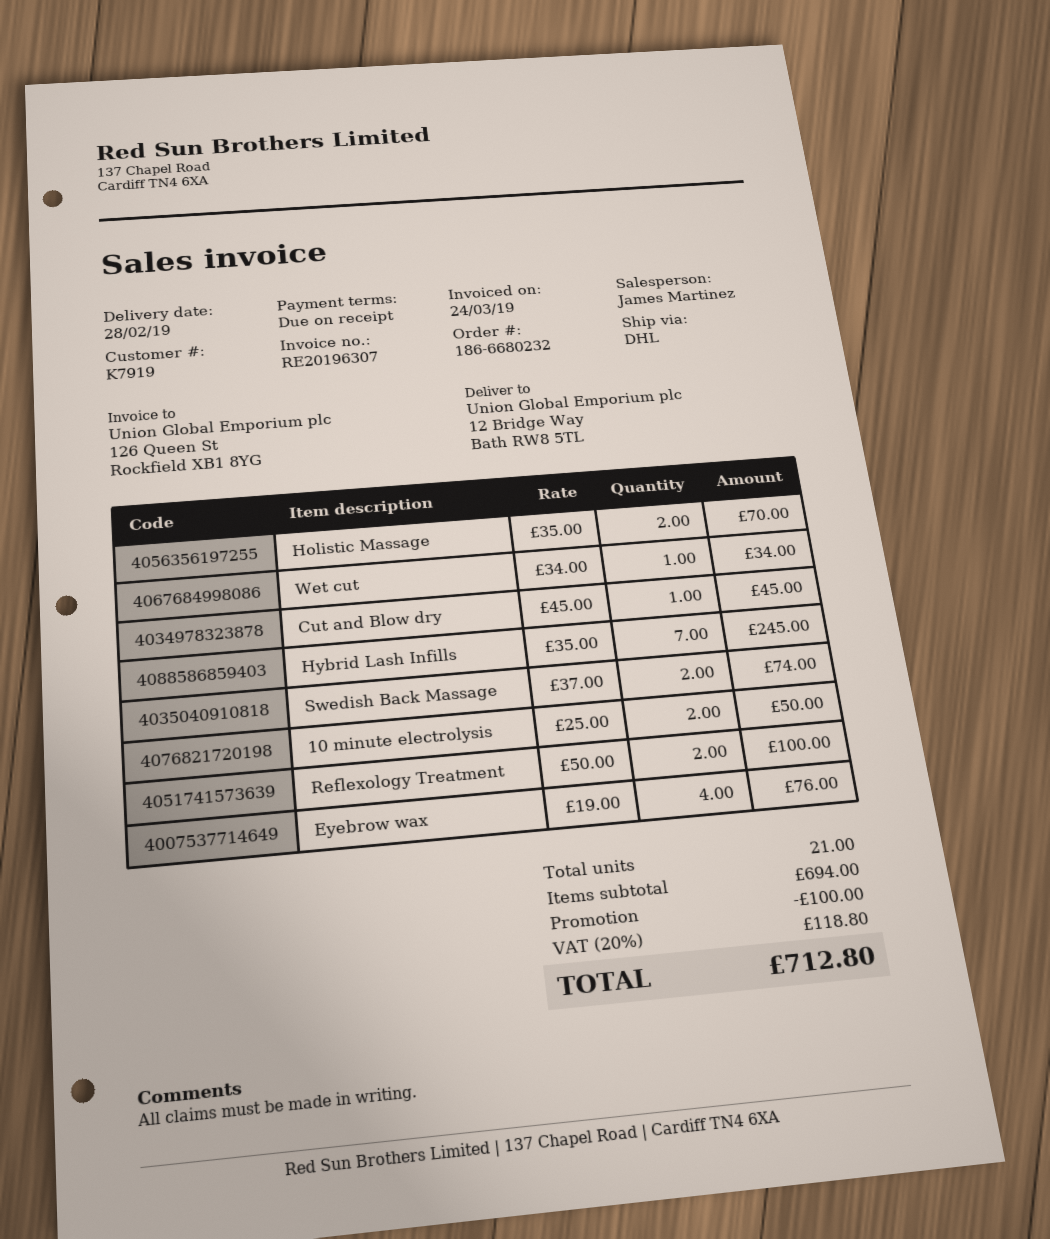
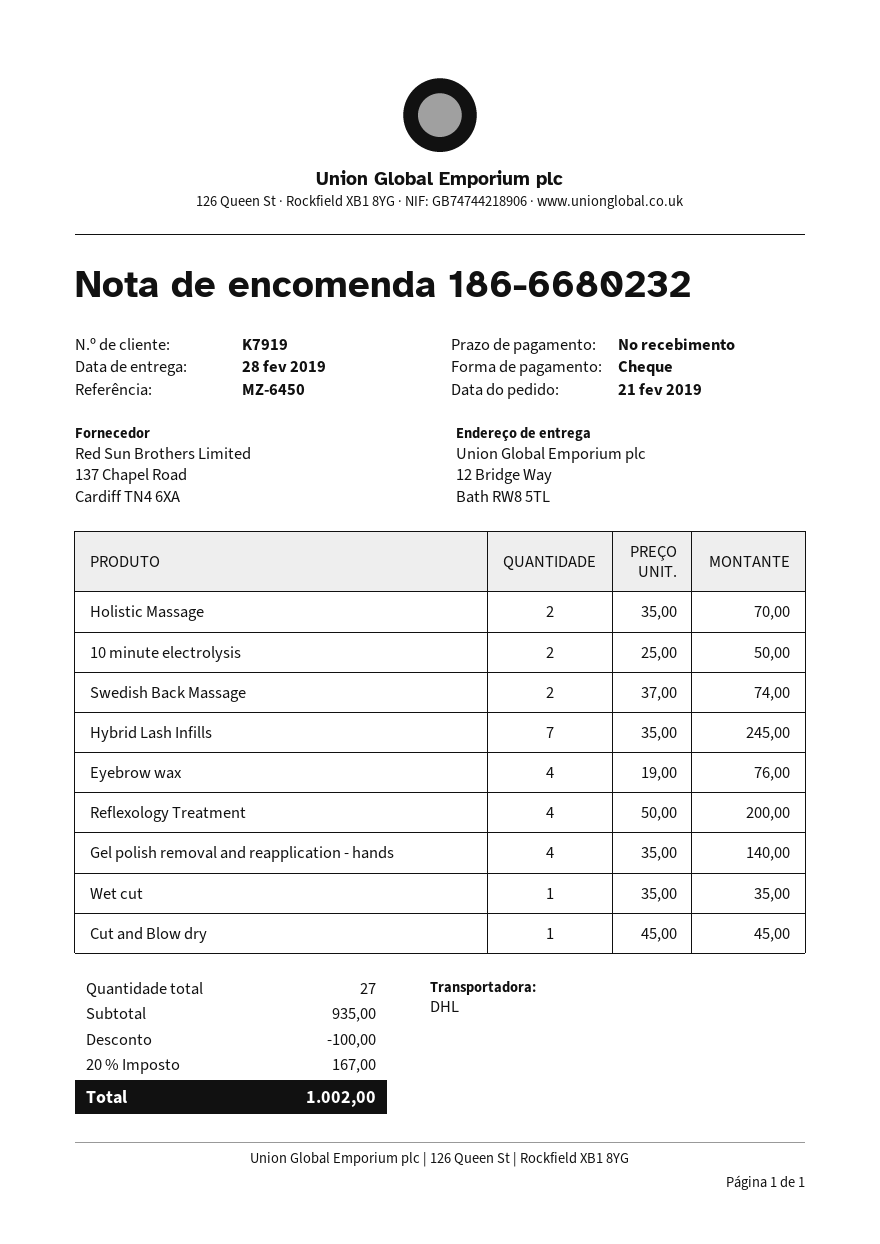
Wet cut: 1 x 34.00 = 34.00 -> 1 x 35.00 = 35.00
Reflexology Treatment: 2 x 50.00 = 100.00 -> 4 x 50.00 = 200.00
Gel polish removal and reapplication - hands: none -> 4 x 35.00 = 140.00
total quantity: 21 -> 27
subtotal: 694.00 -> 935.00
tax: 20% = 118.80 -> 20% = 167.00
total: 712.80 -> 1002.00

